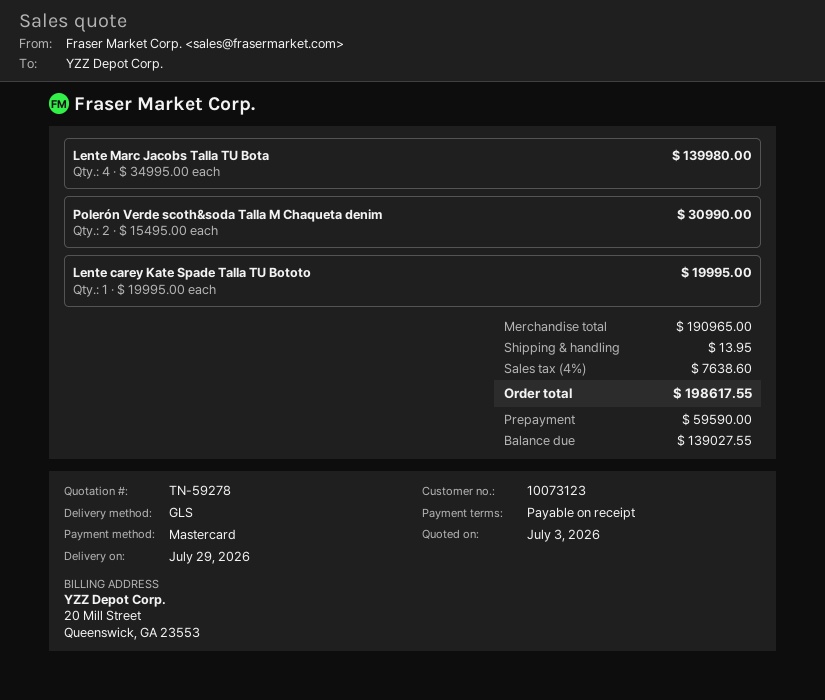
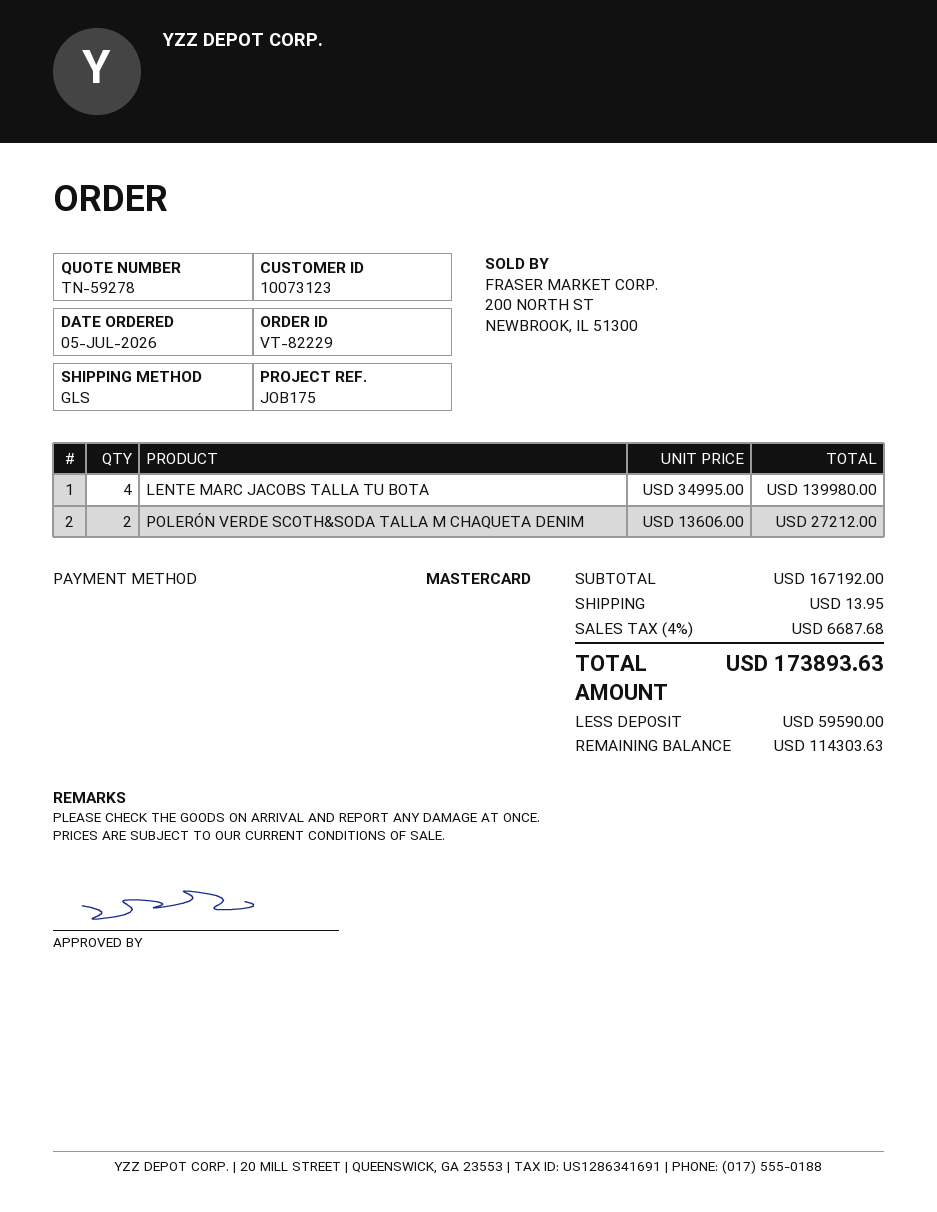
Polerón Verde scoth&soda Talla M Chaqueta denim: 2 x 15495.00 = 30990.00 -> 2 x 13606.00 = 27212.00
Lente carey Kate Spade Talla TU Bototo: 1 x 19995.00 = 19995.00 -> none
subtotal: 190965.00 -> 167192.00
tax: 4% = 7638.60 -> 4% = 6687.68
total: 198617.55 -> 173893.63
balance: 139027.55 -> 114303.63

